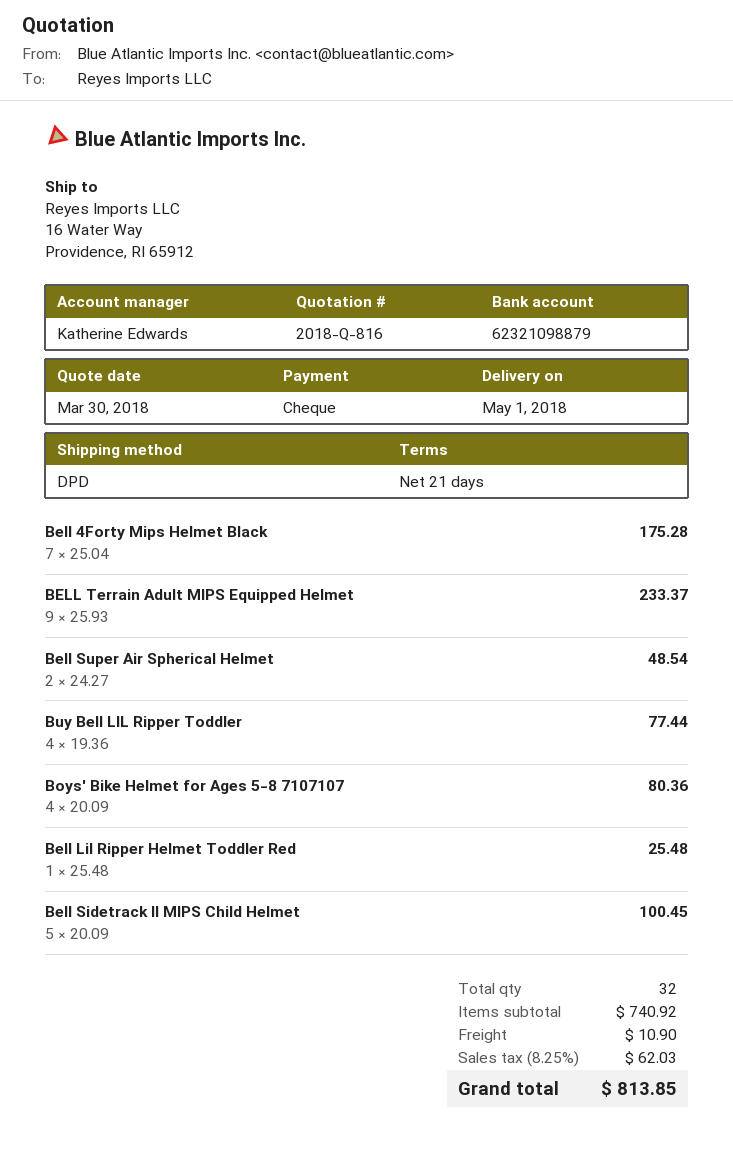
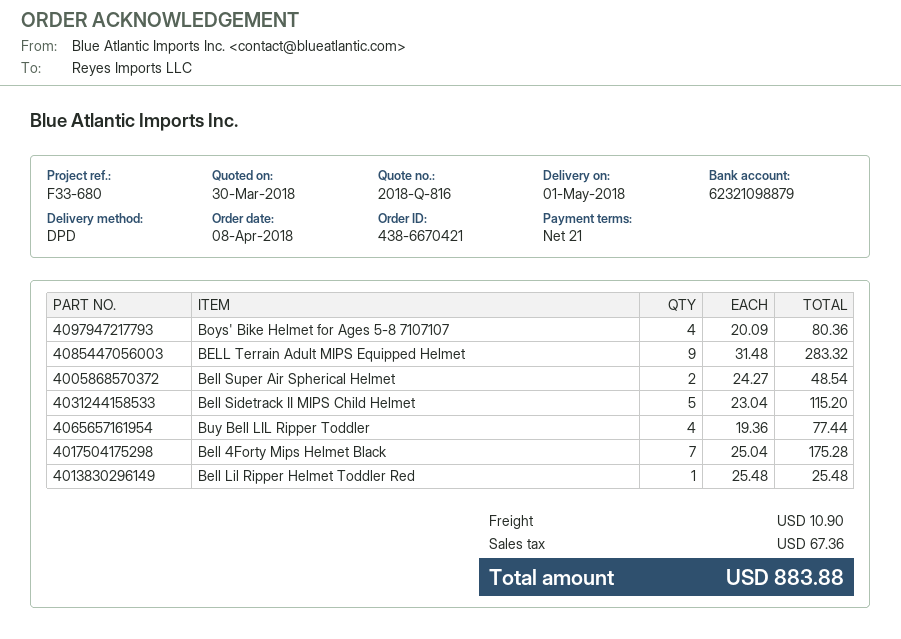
BELL Terrain Adult MIPS Equipped Helmet: 9 x 25.93 = 233.37 -> 9 x 31.48 = 283.32
Bell Sidetrack II MIPS Child Helmet: 5 x 20.09 = 100.45 -> 5 x 23.04 = 115.20
tax: 62.03 -> 67.36
total: 813.85 -> 883.88

